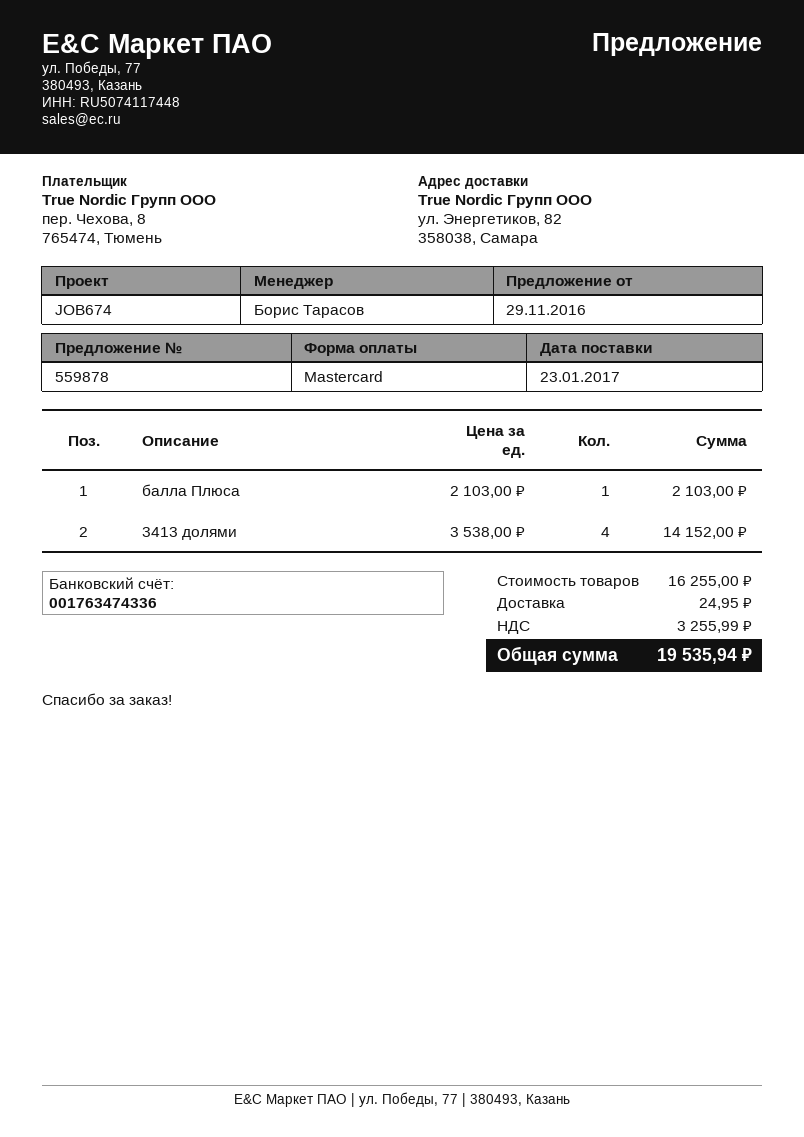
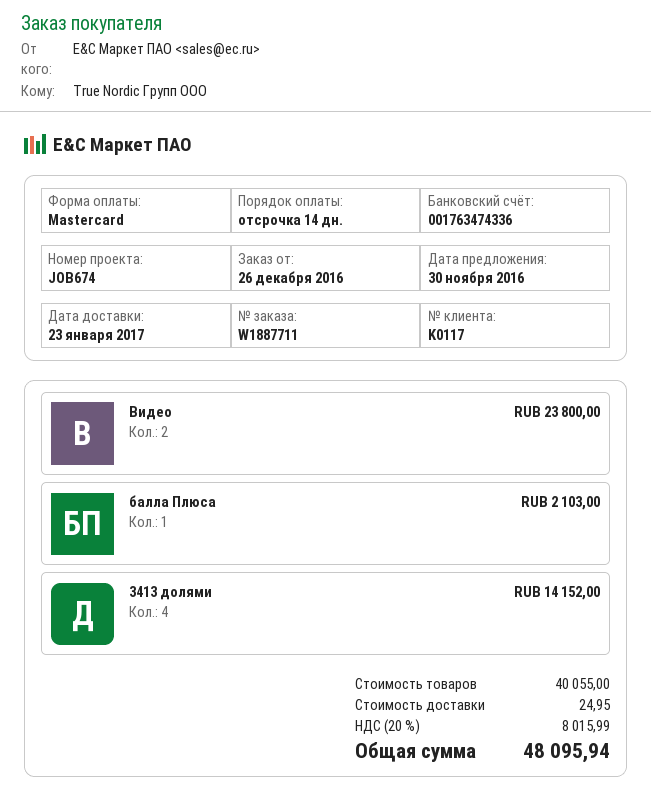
quote date: 2016-11-29 -> 2016-11-30
Видео: none -> 2 for 23800.00
subtotal: 16255.00 -> 40055.00
tax: 3255.99 -> 8015.99
total: 19535.94 -> 48095.94

